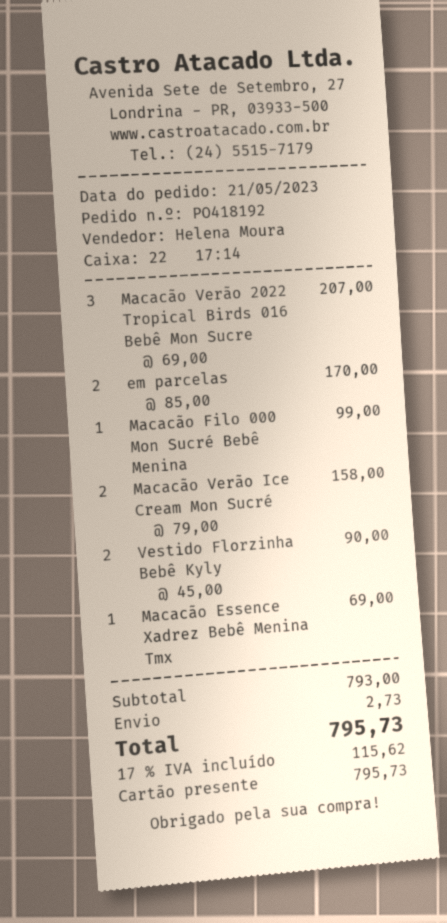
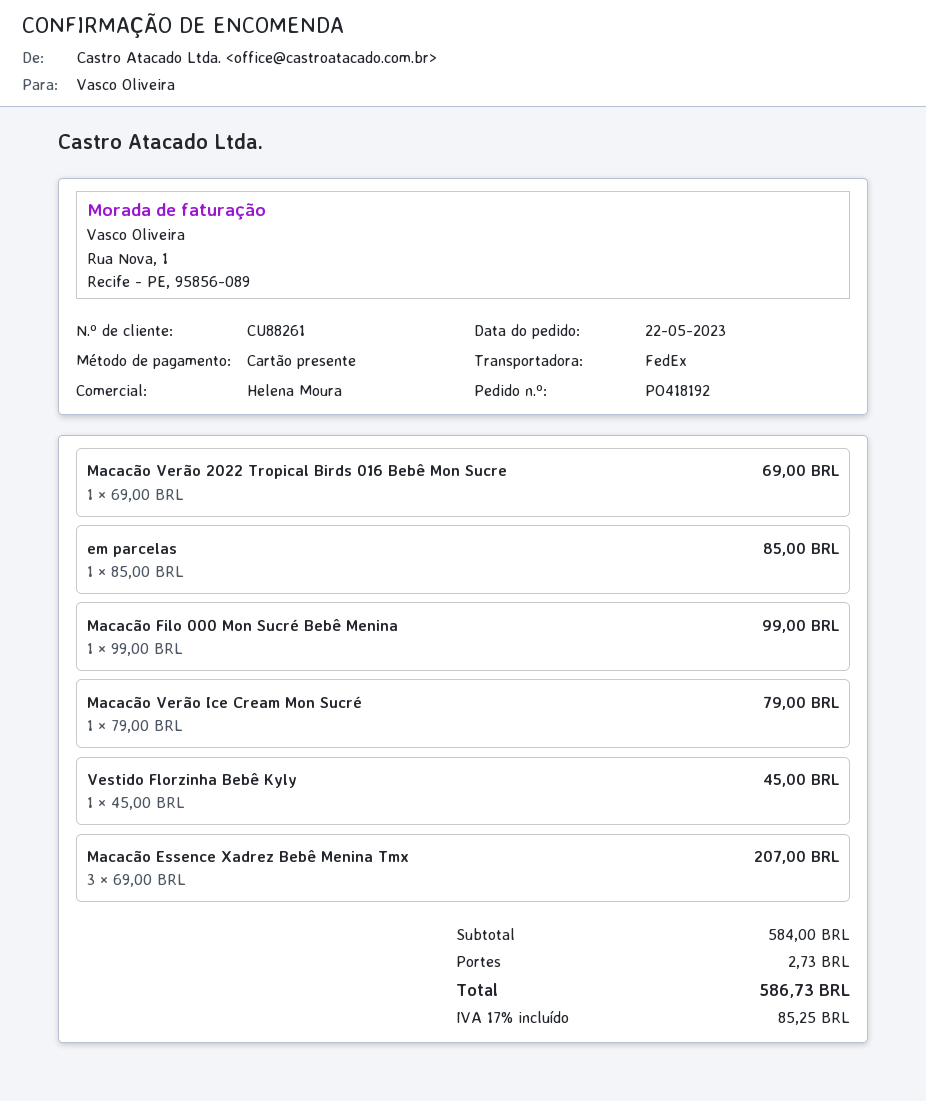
order date: 2023-05-21 -> 2023-05-22
Macacão Verão 2022 Tropical Birds 016 Bebê Mon Sucre: 3 x 69.00 = 207.00 -> 1 x 69.00 = 69.00
em parcelas: 2 x 85.00 = 170.00 -> 1 x 85.00 = 85.00
Macacão Verão Ice Cream Mon Sucré: 2 x 79.00 = 158.00 -> 1 x 79.00 = 79.00
Vestido Florzinha Bebê Kyly: 2 x 45.00 = 90.00 -> 1 x 45.00 = 45.00
Macacão Essence Xadrez Bebê Menina Tmx: 1 x 69.00 = 69.00 -> 3 x 69.00 = 207.00
subtotal: 793.00 -> 584.00
tax: 17% = 115.62 -> 17% = 85.25
total: 795.73 -> 586.73

